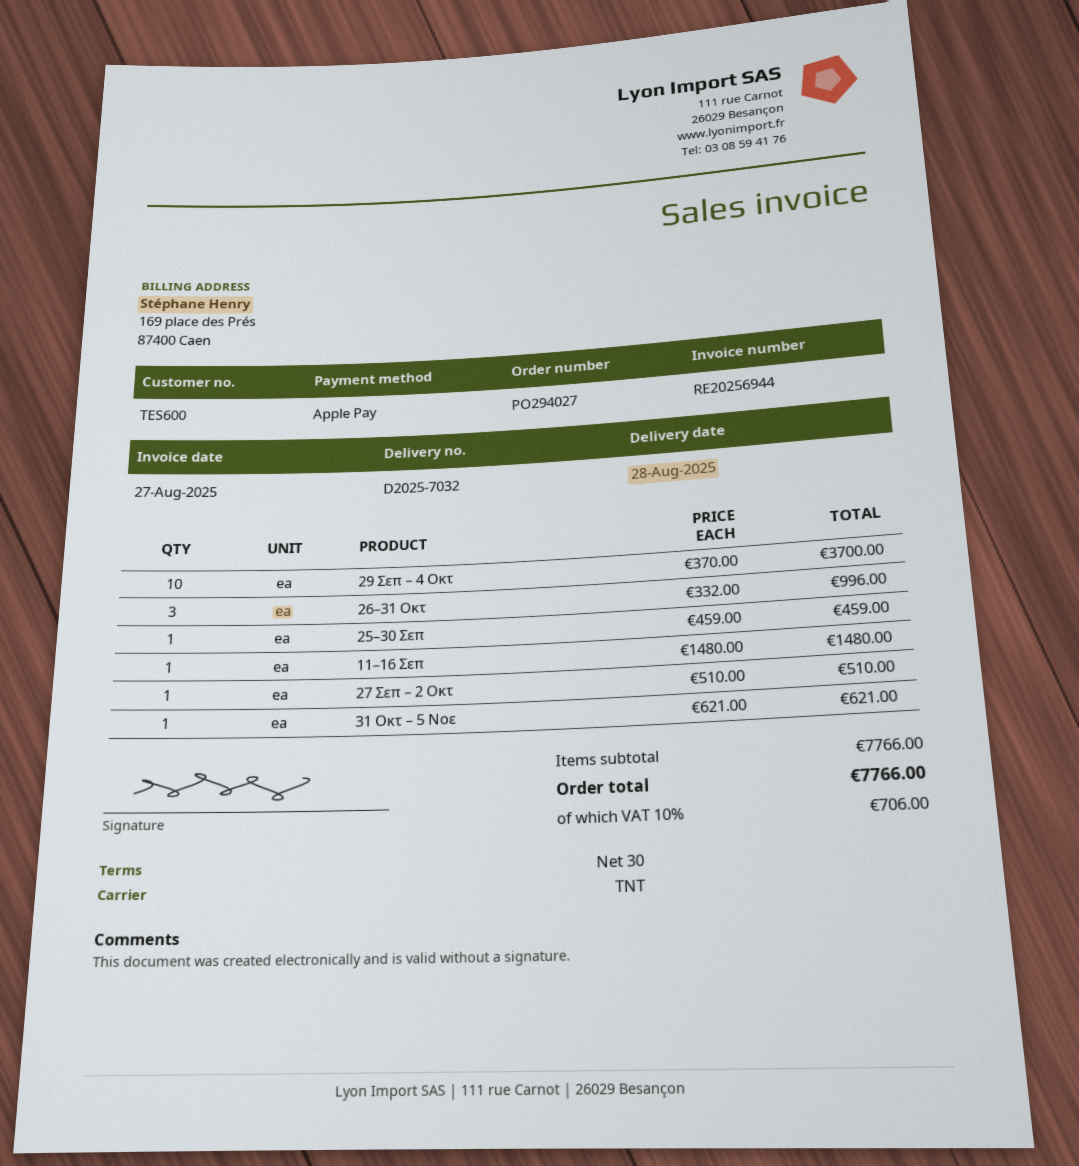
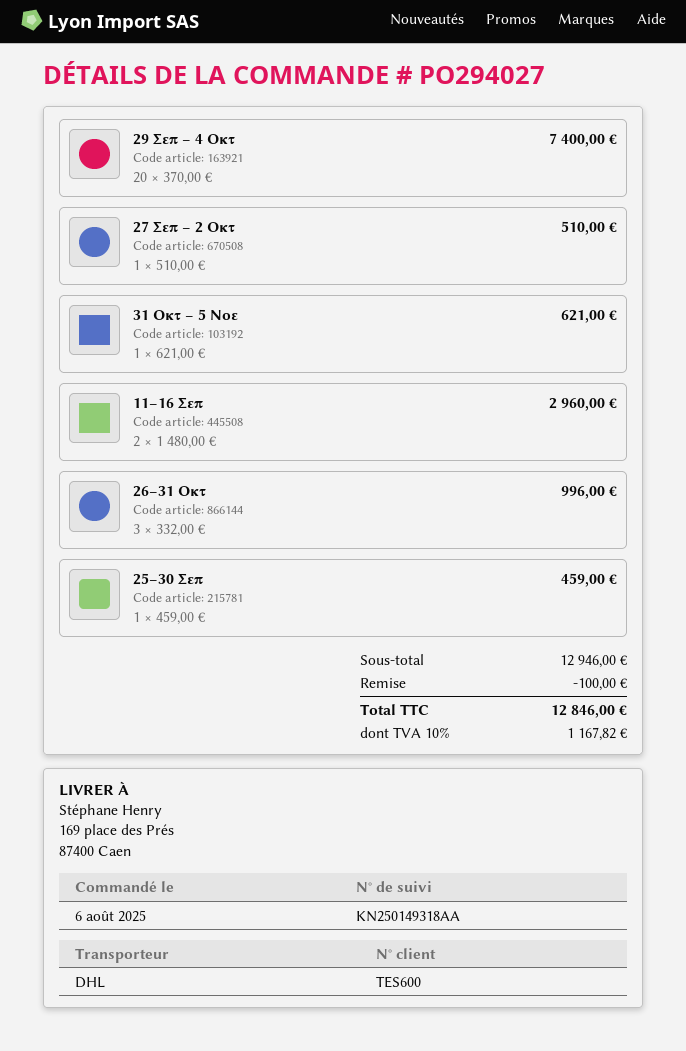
shipping method: TNT -> DHL
29 Σεπ – 4 Οκτ: 10 x 370.00 = 3700.00 -> 20 x 370.00 = 7400.00
11–16 Σεπ: 1 x 1480.00 = 1480.00 -> 2 x 1480.00 = 2960.00
subtotal: 7766.00 -> 12946.00
discount: none -> 100.00
tax: 10% = 706.00 -> 10% = 1167.82
total: 7766.00 -> 12846.00

